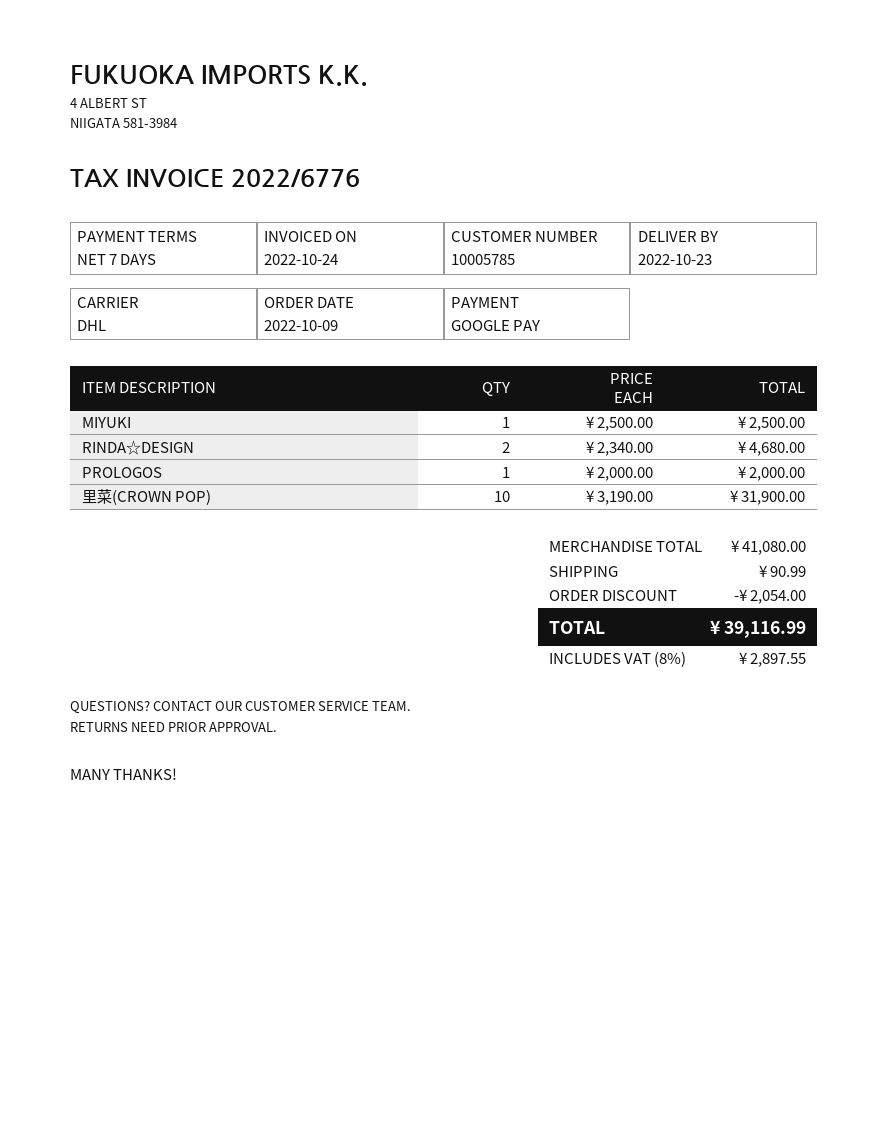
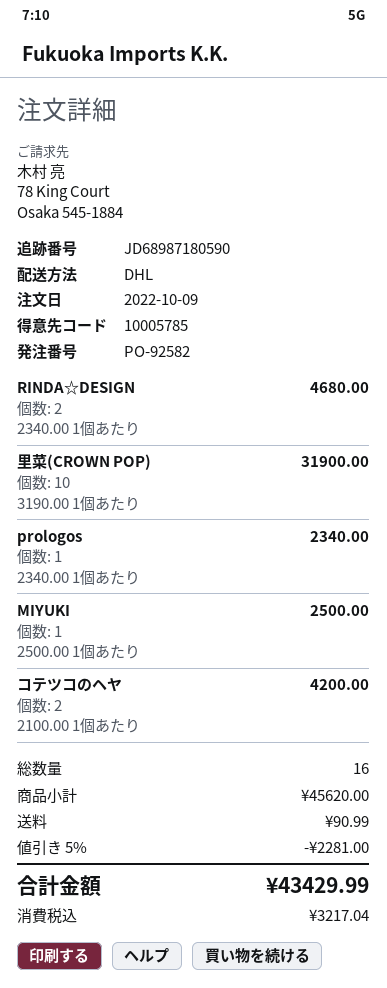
PROLOGOS: 1 x 2000.00 = 2000.00 -> 1 x 2340.00 = 2340.00
コテツコのヘヤ: none -> 2 x 2100.00 = 4200.00
subtotal: 41080.00 -> 45620.00
discount: 2054.00 -> 2281.00
tax: 2897.55 -> 3217.04
total: 39116.99 -> 43429.99

